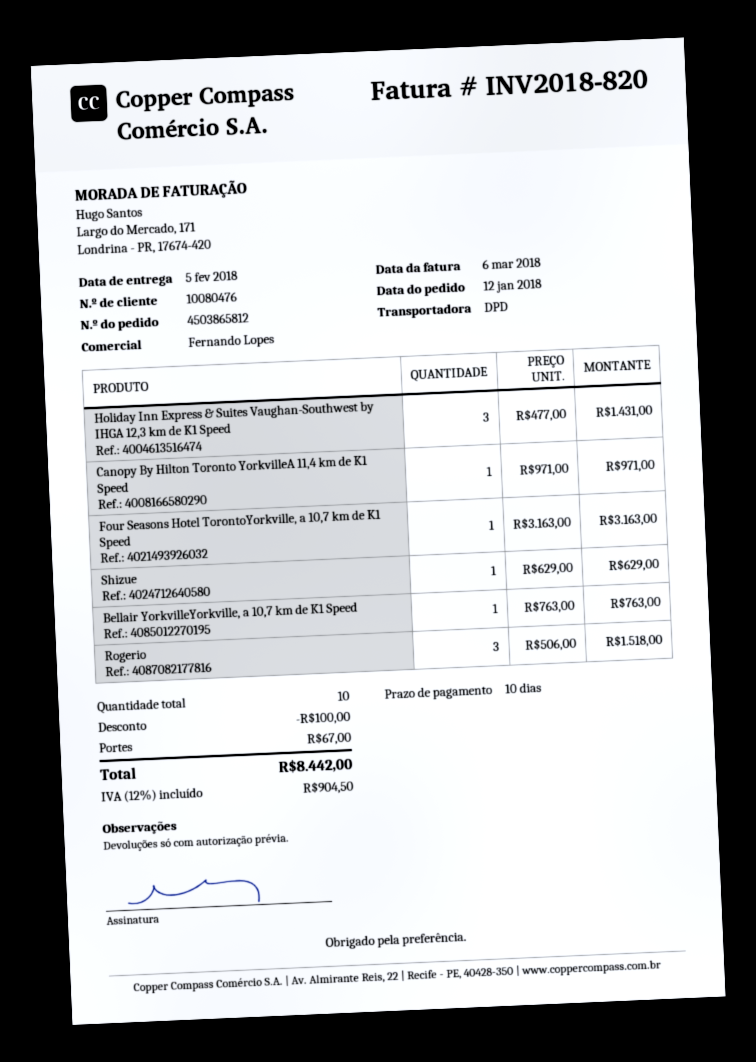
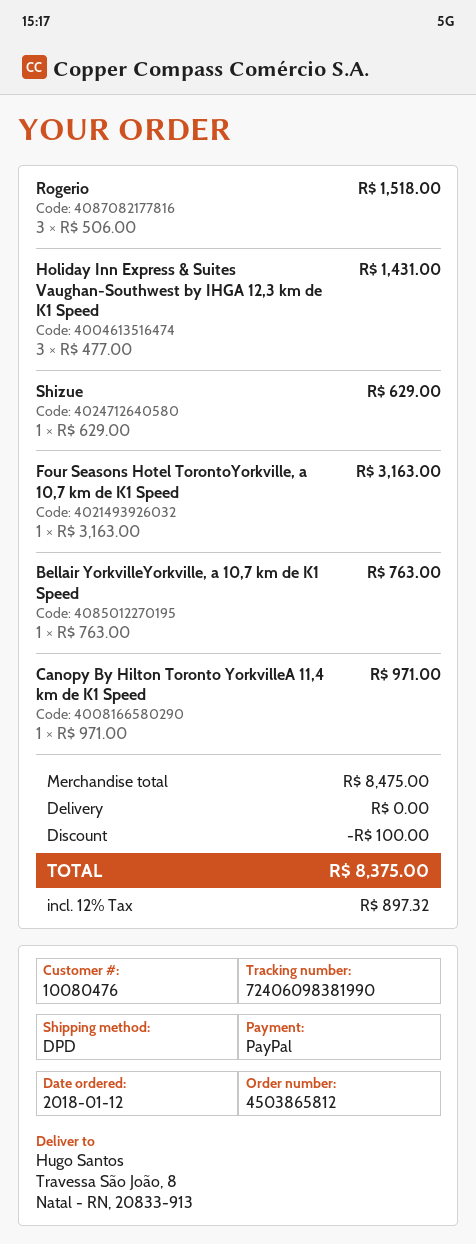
shipping: 67.00 -> 0.00
tax: 12% = 904.50 -> 12% = 897.32
total: 8442.00 -> 8375.00

